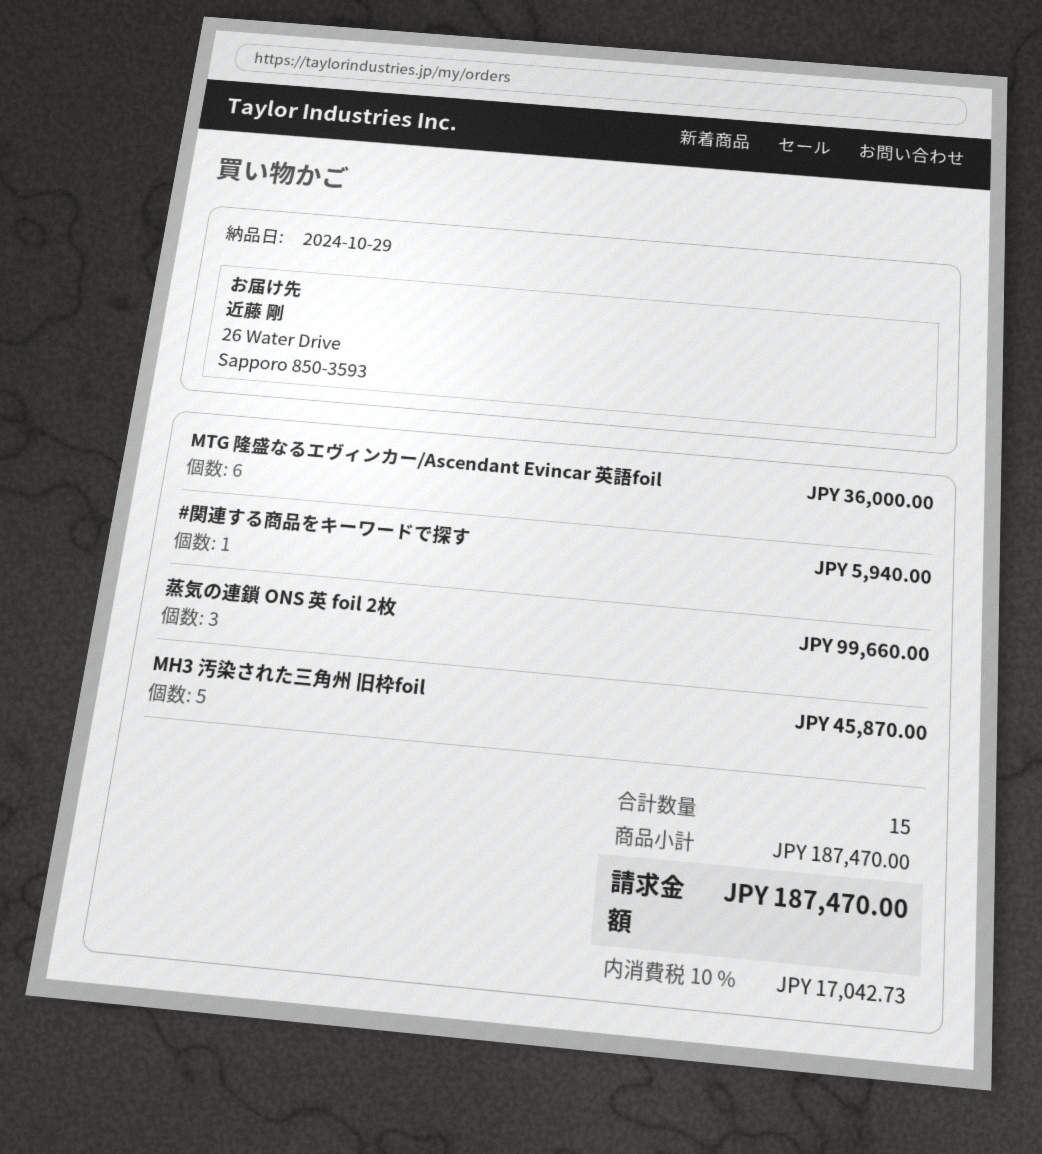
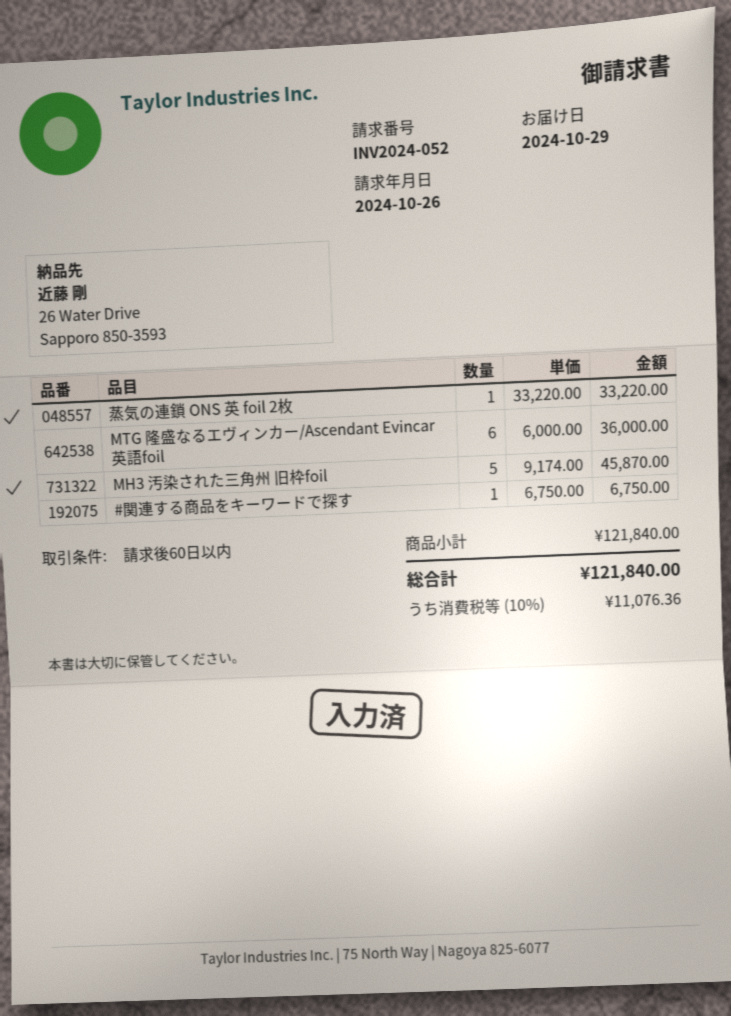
#関連する商品をキーワードで探す: 1 for 5940.00 -> 1 for 6750.00
蒸気の連鎖 ONS 英 foil 2枚: 3 for 99660.00 -> 1 for 33220.00
subtotal: 187470.00 -> 121840.00
tax: 10% = 17042.73 -> 10% = 11076.36
total: 187470.00 -> 121840.00

